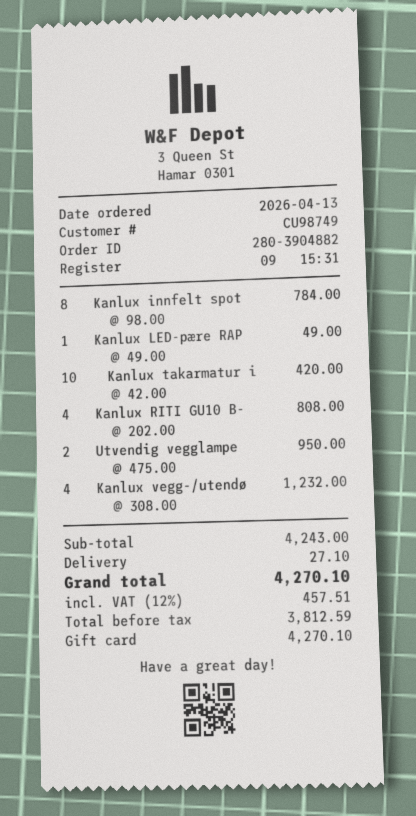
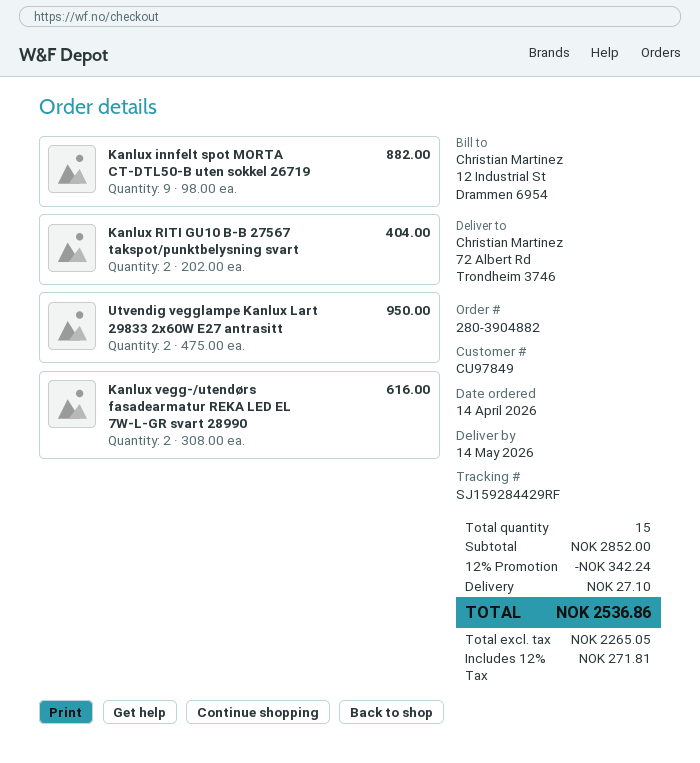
order date: 2026-04-13 -> 2026-04-14
customer number: CU98749 -> CU97849
Kanlux innfelt spot: 8 x 98.00 = 784.00 -> 9 x 98.00 = 882.00
Kanlux LED-pære RAP: 1 x 49.00 = 49.00 -> none
Kanlux takarmatur i: 10 x 42.00 = 420.00 -> none
Kanlux RITI GU10 B-: 4 x 202.00 = 808.00 -> 2 x 202.00 = 404.00
Kanlux vegg-/utendø: 4 x 308.00 = 1232.00 -> 2 x 308.00 = 616.00
subtotal: 4243.00 -> 2852.00
discount: none -> 12% = 342.24
net: 3812.59 -> 2265.05
tax: 12% = 457.51 -> 12% = 271.81
total: 4270.10 -> 2536.86

